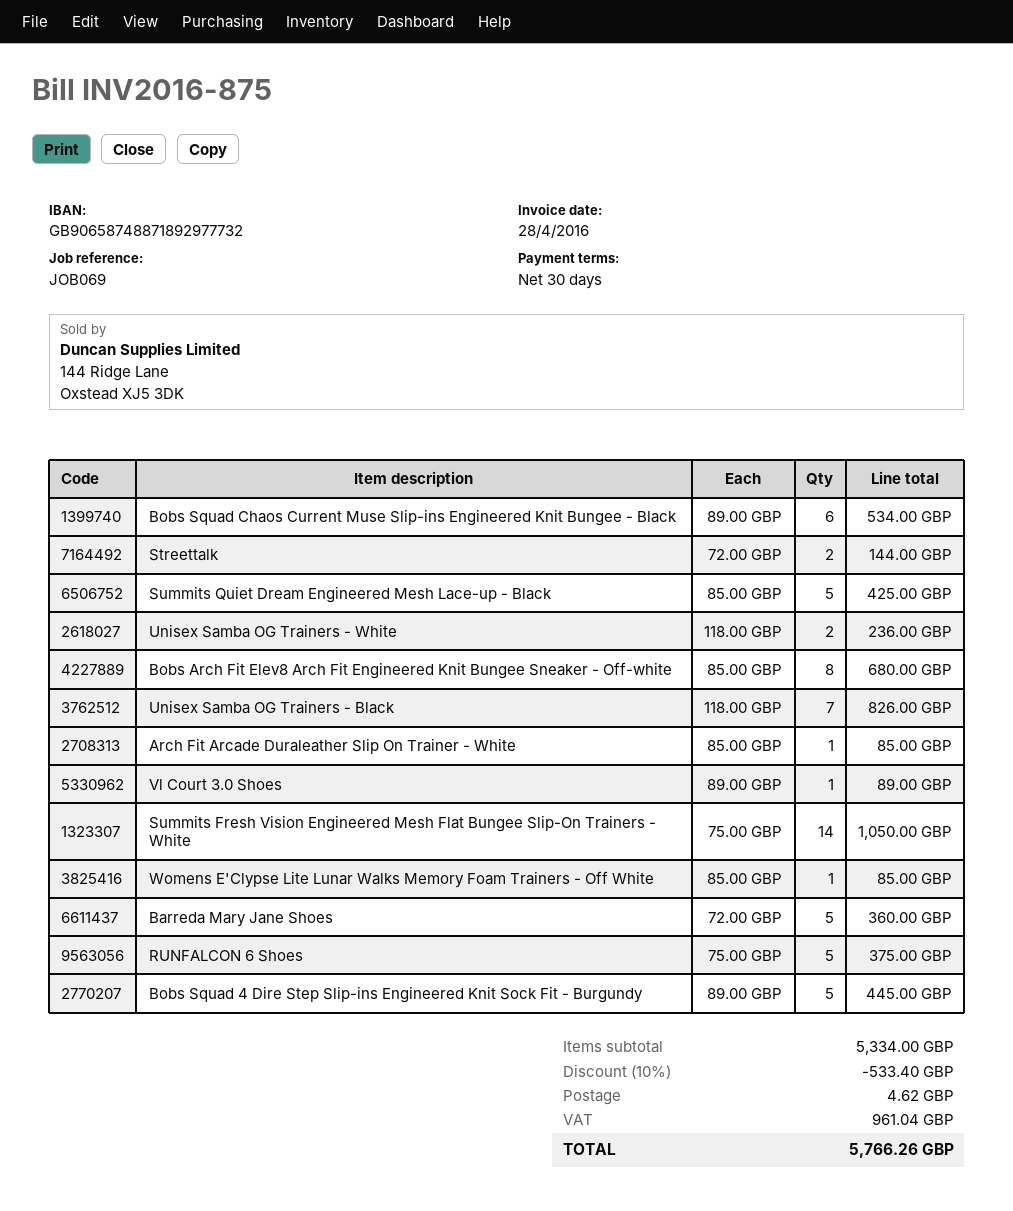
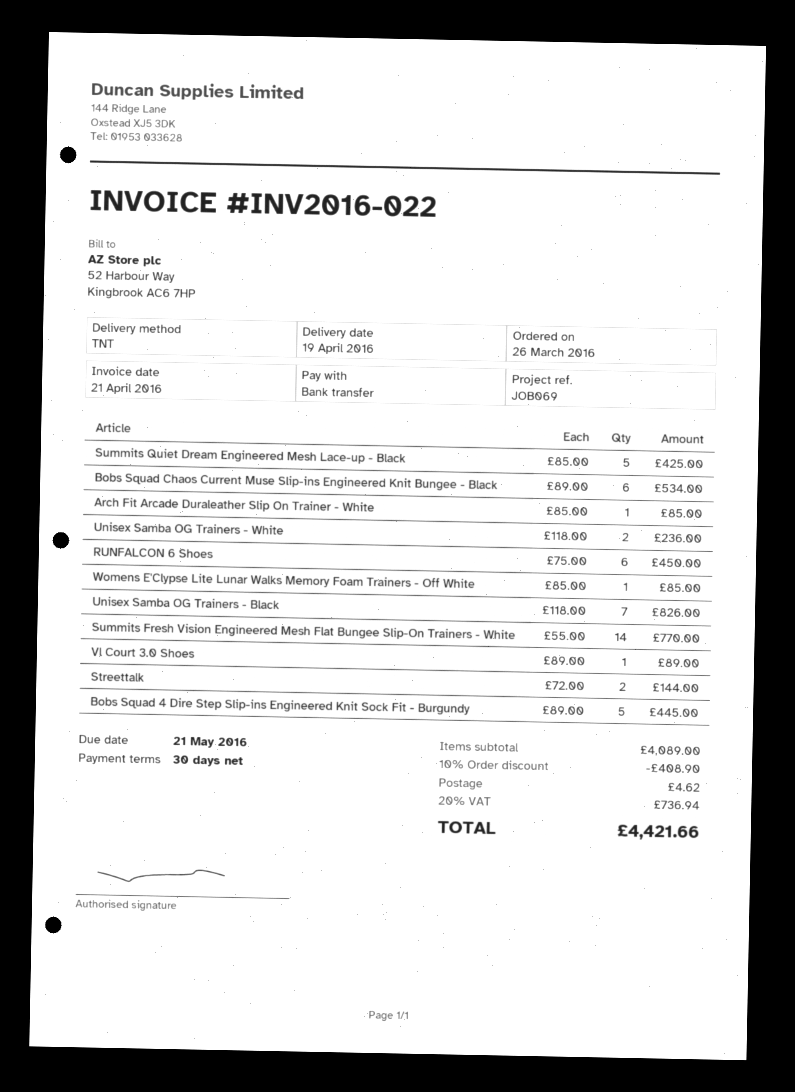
invoice number: INV2016-875 -> INV2016-022
invoice date: 2016-04-28 -> 2016-04-21
Bobs Arch Fit Elev8 Arch Fit Engineered Knit Bungee Sneaker - Off-white: 8 x 85.00 = 680.00 -> none
Summits Fresh Vision Engineered Mesh Flat Bungee Slip-On Trainers - White: 14 x 75.00 = 1050.00 -> 14 x 55.00 = 770.00
Barreda Mary Jane Shoes: 5 x 72.00 = 360.00 -> none
RUNFALCON 6 Shoes: 5 x 75.00 = 375.00 -> 6 x 75.00 = 450.00
subtotal: 5334.00 -> 4089.00
discount: 10% = 533.40 -> 10% = 408.90
tax: 961.04 -> 736.94
total: 5766.26 -> 4421.66

